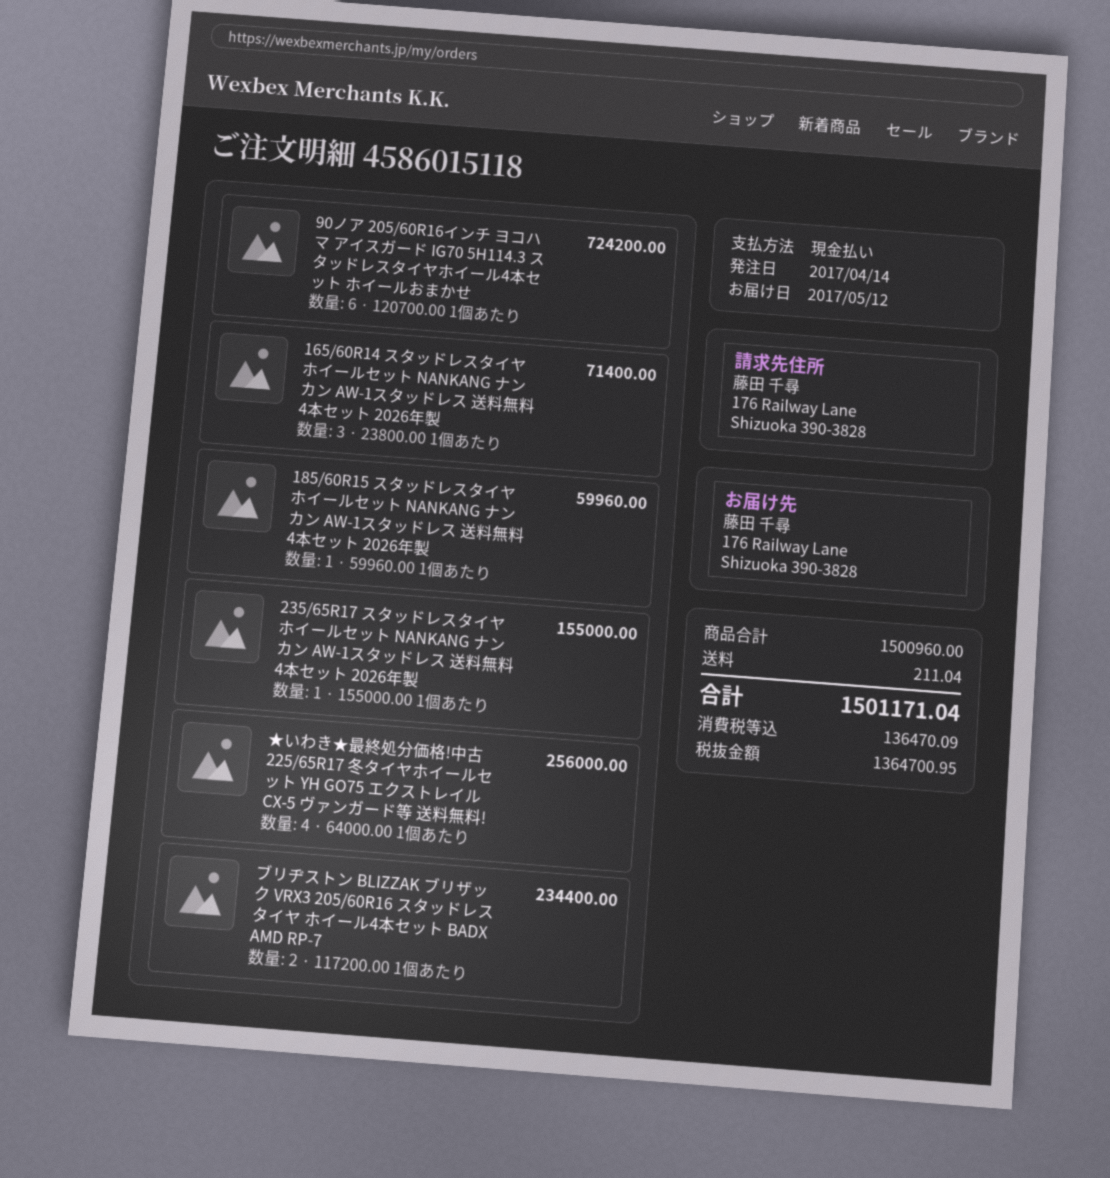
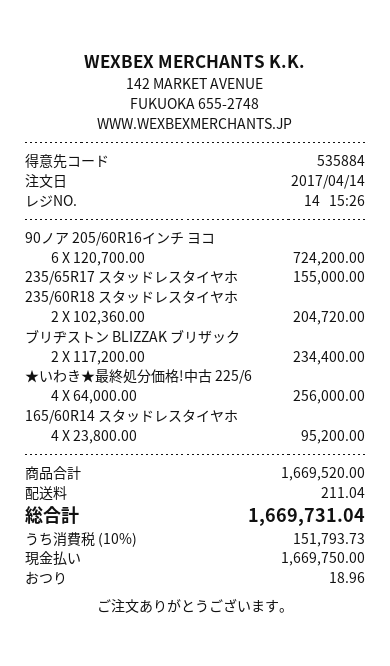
165/60R14 スタッドレスタイヤホイールセット NANKANG ナンカン AW-1スタッドレス 送料無料 4本セット 2026年製: 3 x 23800.00 = 71400.00 -> 4 x 23800.00 = 95200.00
185/60R15 スタッドレスタイヤホイールセット NANKANG ナンカン AW-1スタッドレス 送料無料 4本セット 2026年製: 1 x 59960.00 = 59960.00 -> none
235/60R18 スタッドレスタイヤホ: none -> 2 x 102360.00 = 204720.00
subtotal: 1500960.00 -> 1669520.00
tax: 136470.09 -> 151793.73
total: 1501171.04 -> 1669731.04

